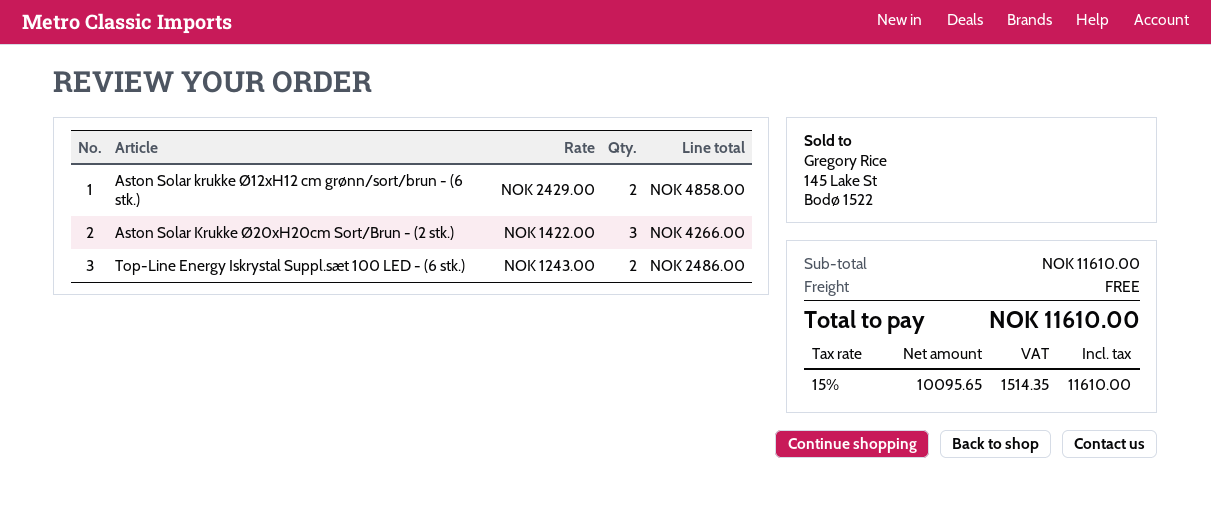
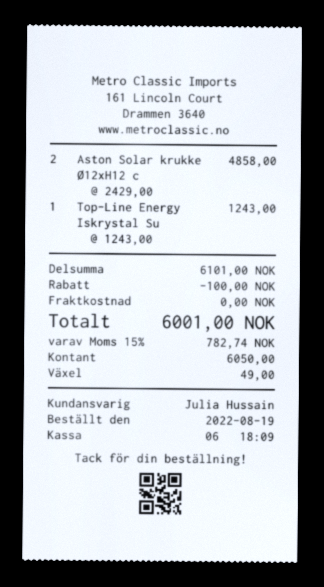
Aston Solar Krukke Ø20xH20cm Sort/Brun - (2 stk.): 3 x 1422.00 = 4266.00 -> none
Top-Line Energy Iskrystal Suppl.sæt 100 LED - (6 stk.): 2 x 1243.00 = 2486.00 -> 1 x 1243.00 = 1243.00
subtotal: 11610.00 -> 6101.00
discount: none -> 100.00
tax: 15% = 1514.35 -> 15% = 782.74
total: 11610.00 -> 6001.00

